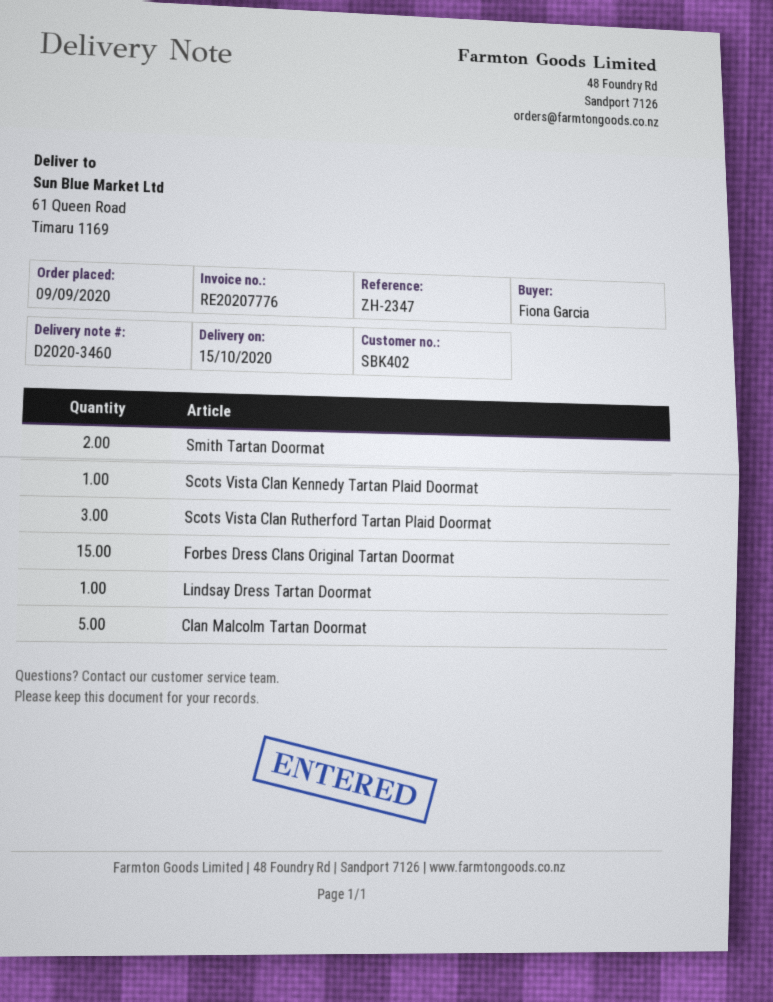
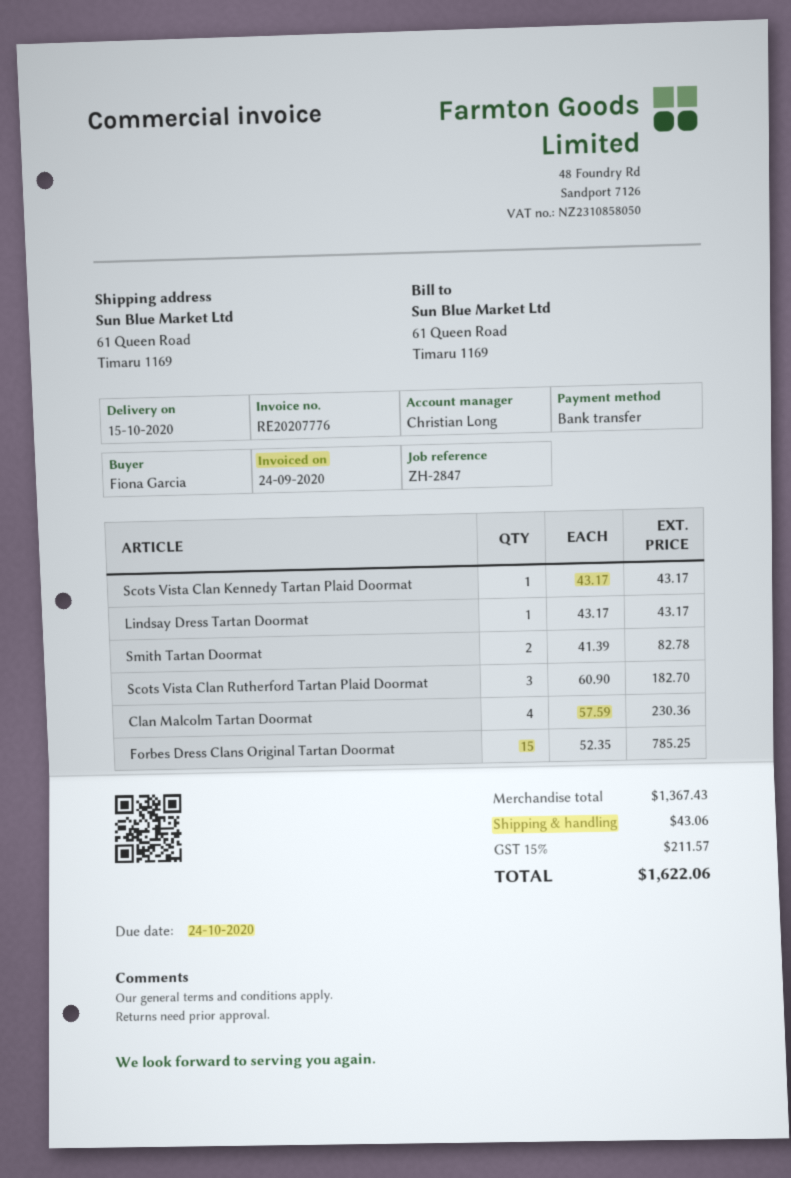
reference: ZH-2347 -> ZH-2847
Clan Malcolm Tartan Doormat: 5 -> 4

